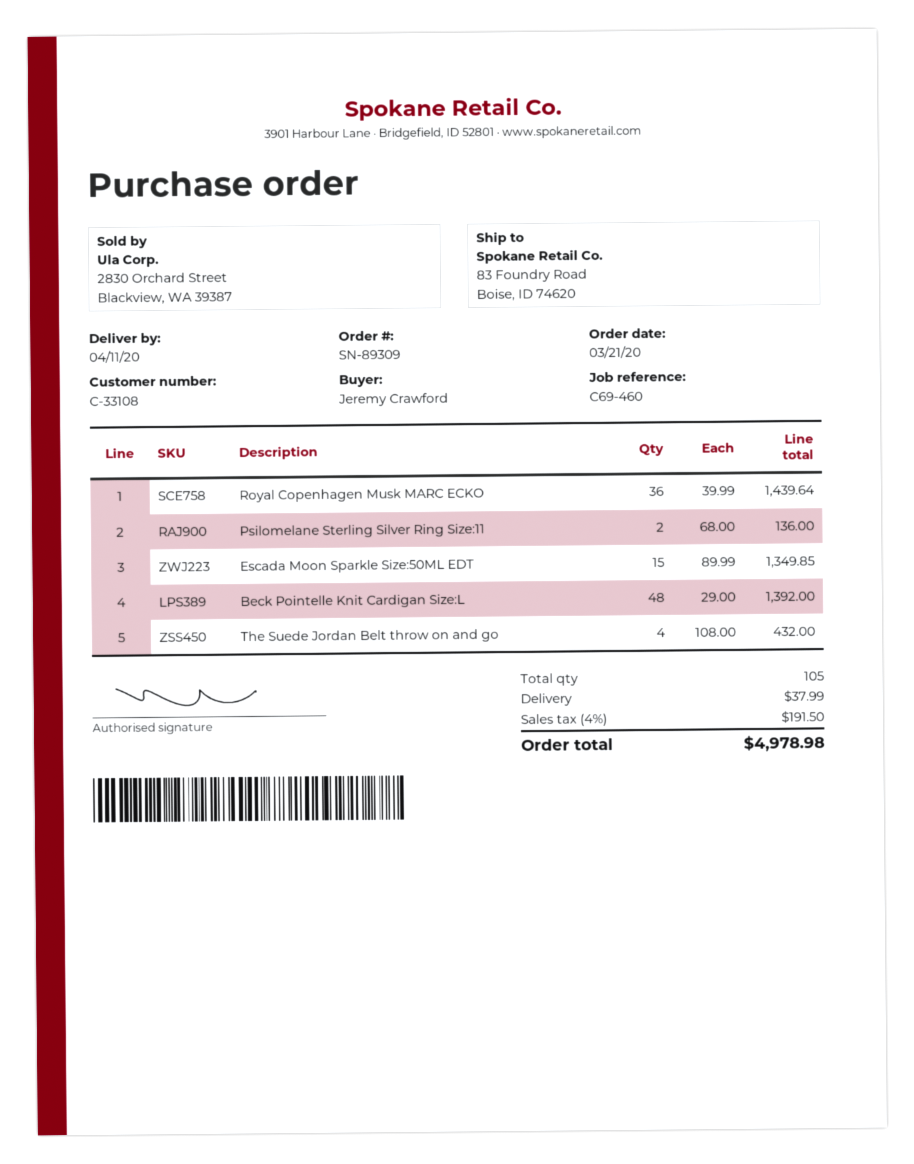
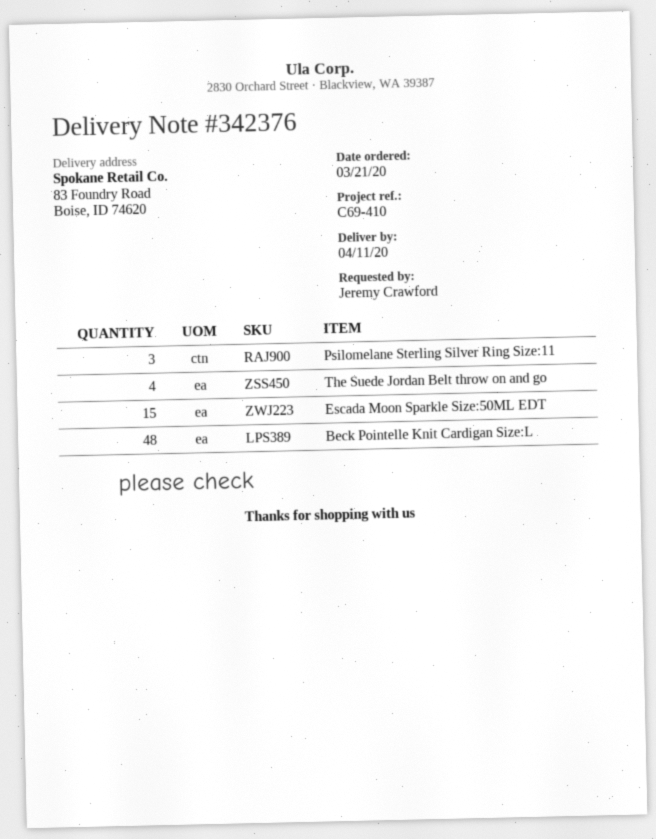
reference: C69-460 -> C69-410
Royal Copenhagen Musk MARC ECKO: 36 -> none
Psilomelane Sterling Silver Ring Size:11: 2 -> 3

